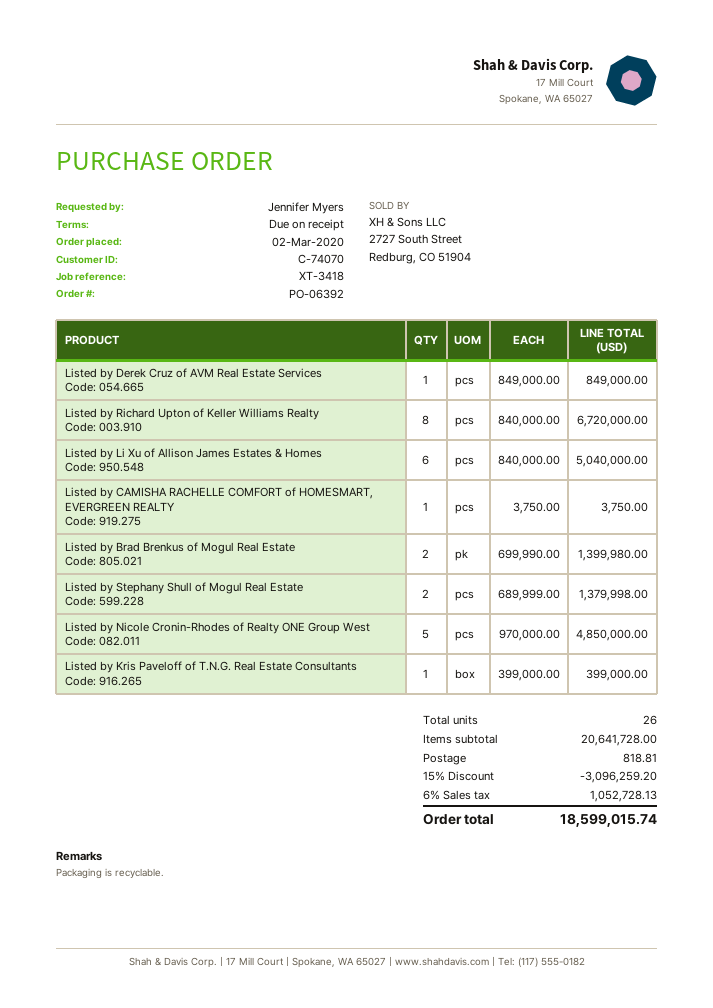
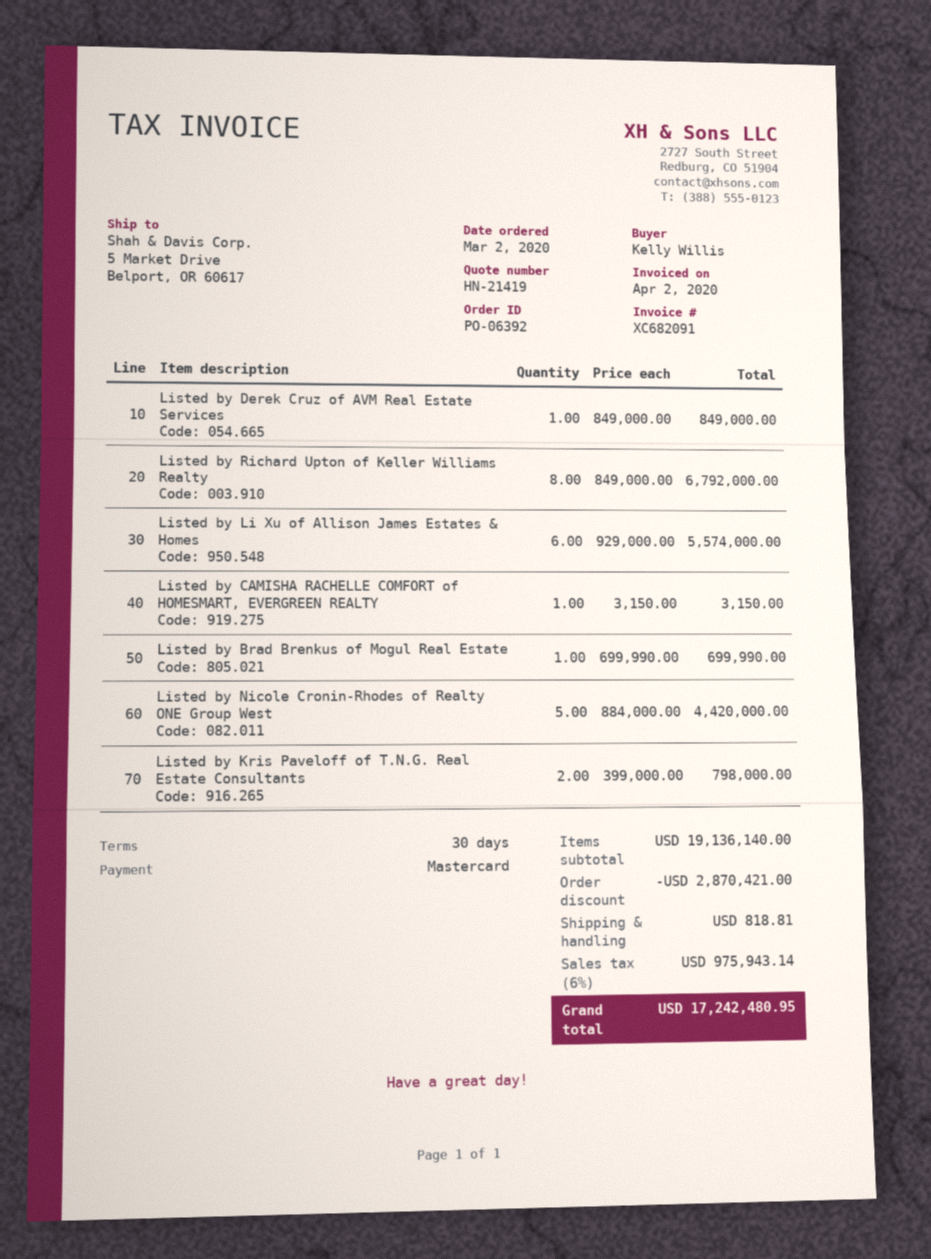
payment terms: on receipt -> 30 days
ordered by: Jennifer Myers -> Kelly Willis
Listed by Richard Upton of Keller Williams Realty: 8 x 840000.00 = 6720000.00 -> 8 x 849000.00 = 6792000.00
Listed by Li Xu of Allison James Estates & Homes: 6 x 840000.00 = 5040000.00 -> 6 x 929000.00 = 5574000.00
Listed by CAMISHA RACHELLE COMFORT of HOMESMART, EVERGREEN REALTY: 1 x 3750.00 = 3750.00 -> 1 x 3150.00 = 3150.00
Listed by Brad Brenkus of Mogul Real Estate: 2 x 699990.00 = 1399980.00 -> 1 x 699990.00 = 699990.00
Listed by Stephany Shull of Mogul Real Estate: 2 x 689999.00 = 1379998.00 -> none
Listed by Nicole Cronin-Rhodes of Realty ONE Group West: 5 x 970000.00 = 4850000.00 -> 5 x 884000.00 = 4420000.00
Listed by Kris Paveloff of T.N.G. Real Estate Consultants: 1 x 399000.00 = 399000.00 -> 2 x 399000.00 = 798000.00
subtotal: 20641728.00 -> 19136140.00
discount: 3096259.20 -> 2870421.00
tax: 6% = 1052728.13 -> 6% = 975943.14
total: 18599015.74 -> 17242480.95

